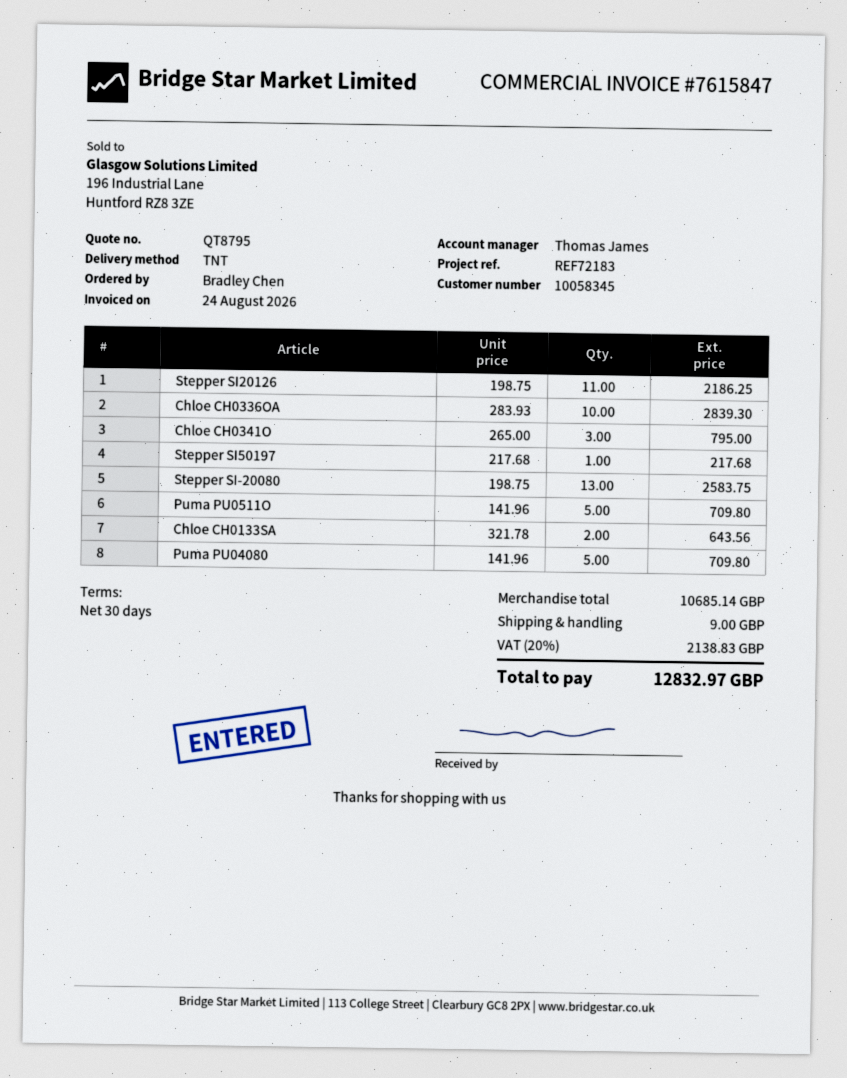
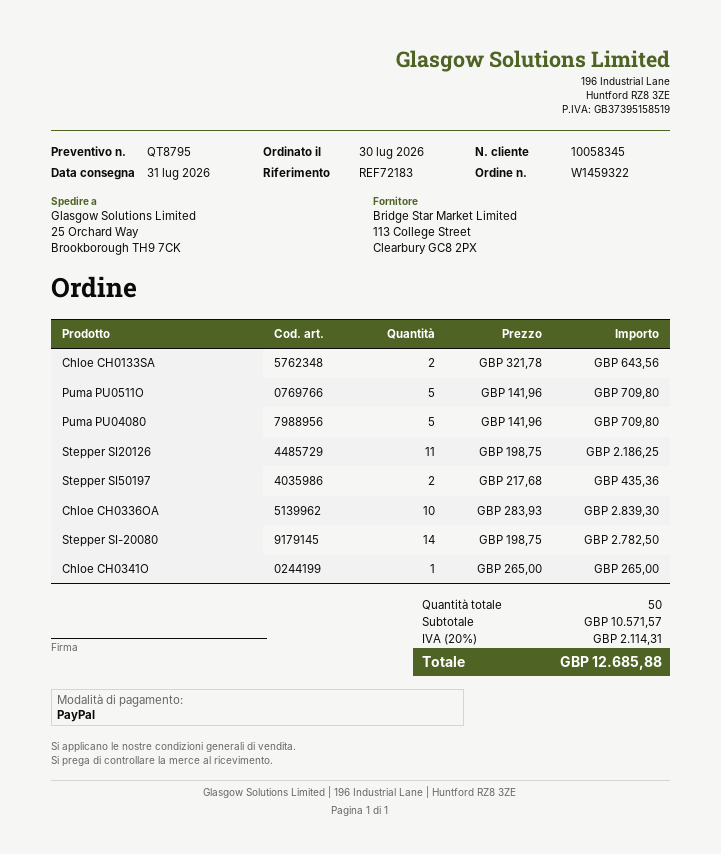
Chloe CH0341O: 3 x 265.00 = 795.00 -> 1 x 265.00 = 265.00
Stepper SI50197: 1 x 217.68 = 217.68 -> 2 x 217.68 = 435.36
Stepper SI-20080: 13 x 198.75 = 2583.75 -> 14 x 198.75 = 2782.50
subtotal: 10685.14 -> 10571.57
shipping: 9.00 -> none
tax: 20% = 2138.83 -> 20% = 2114.31
total: 12832.97 -> 12685.88

